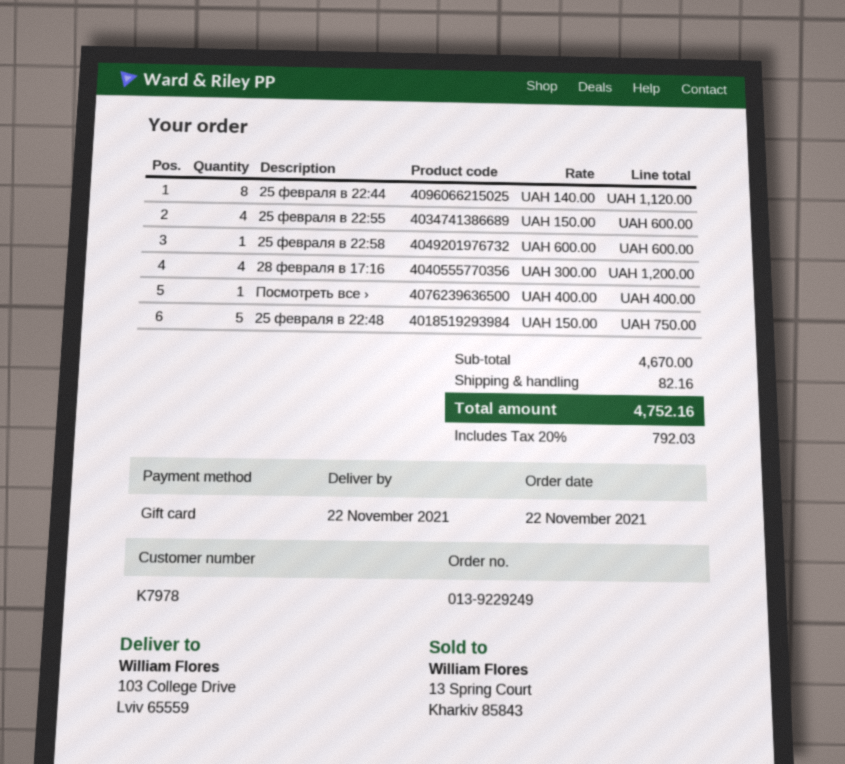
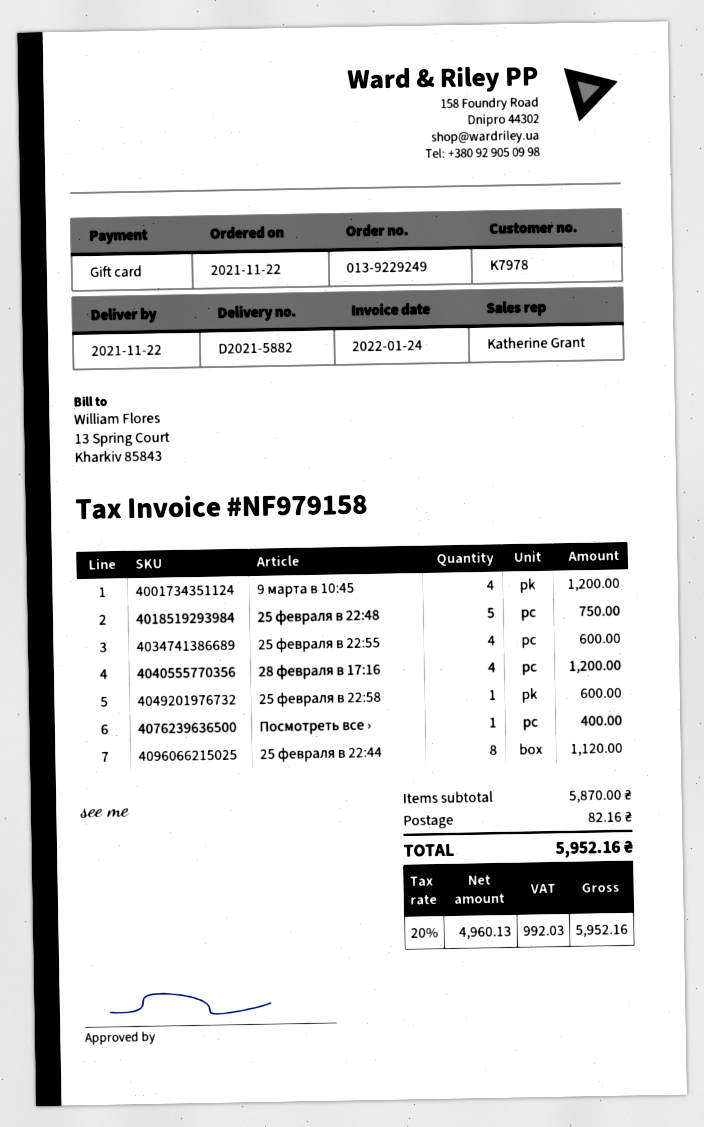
9 марта в 10:45: none -> 4 for 1200.00
subtotal: 4670.00 -> 5870.00
tax: 20% = 792.03 -> 20% = 992.03
total: 4752.16 -> 5952.16

